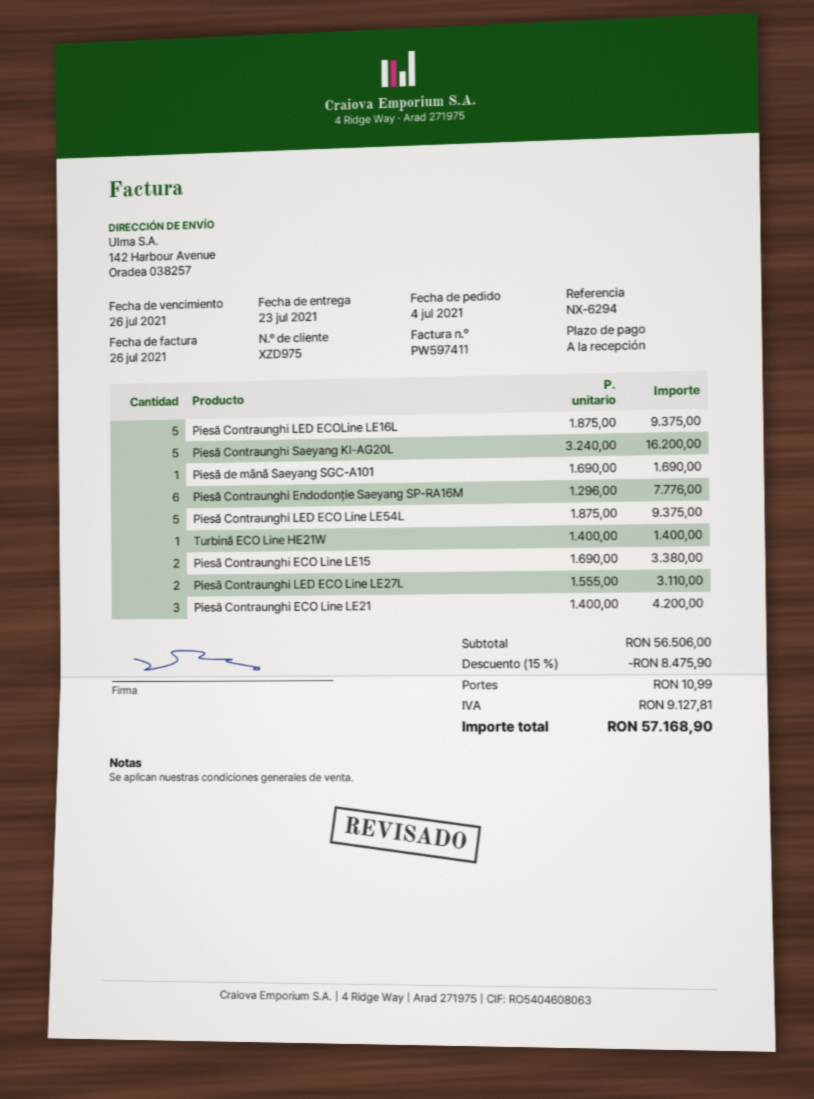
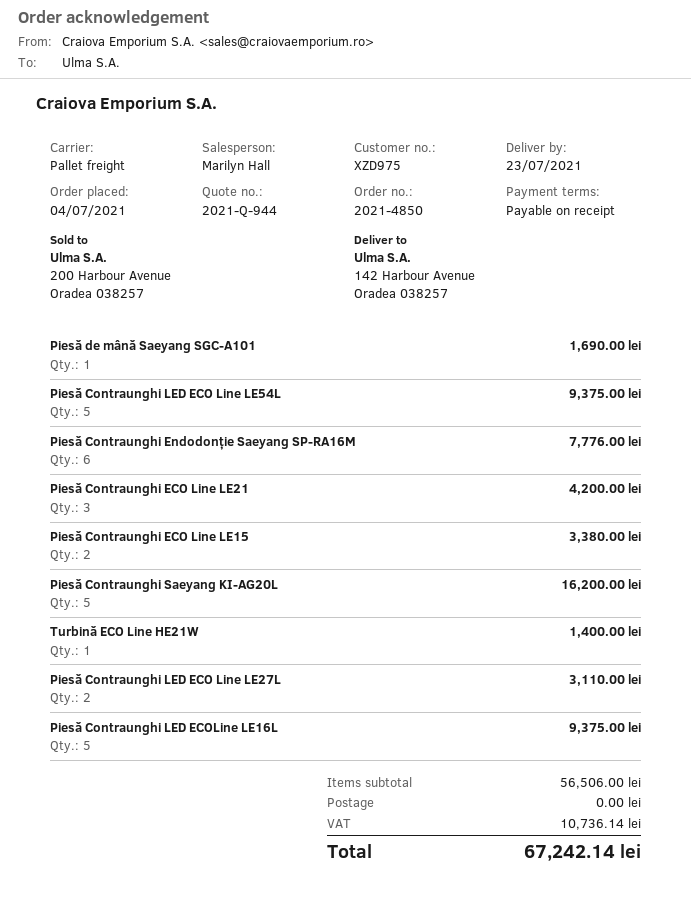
discount: 15% = 8475.90 -> none
shipping: 10.99 -> 0.00
tax: 9127.81 -> 10736.14
total: 57168.90 -> 67242.14

